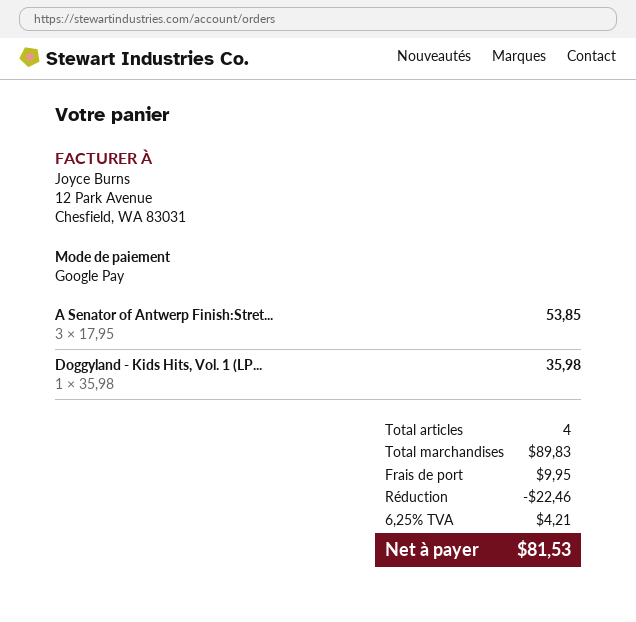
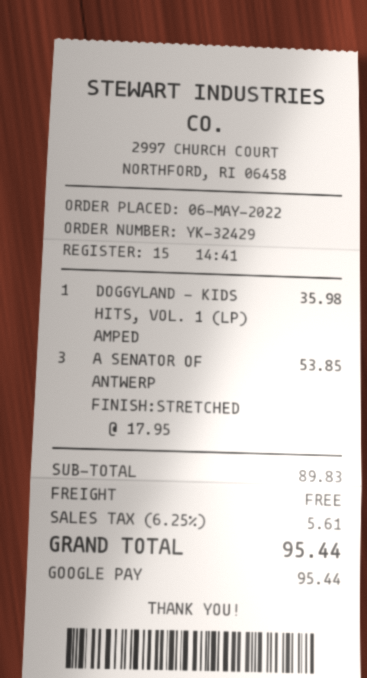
discount: 22.46 -> none
shipping: 9.95 -> 0.00
tax: 6.25% = 4.21 -> 6.25% = 5.61
total: 81.53 -> 95.44

